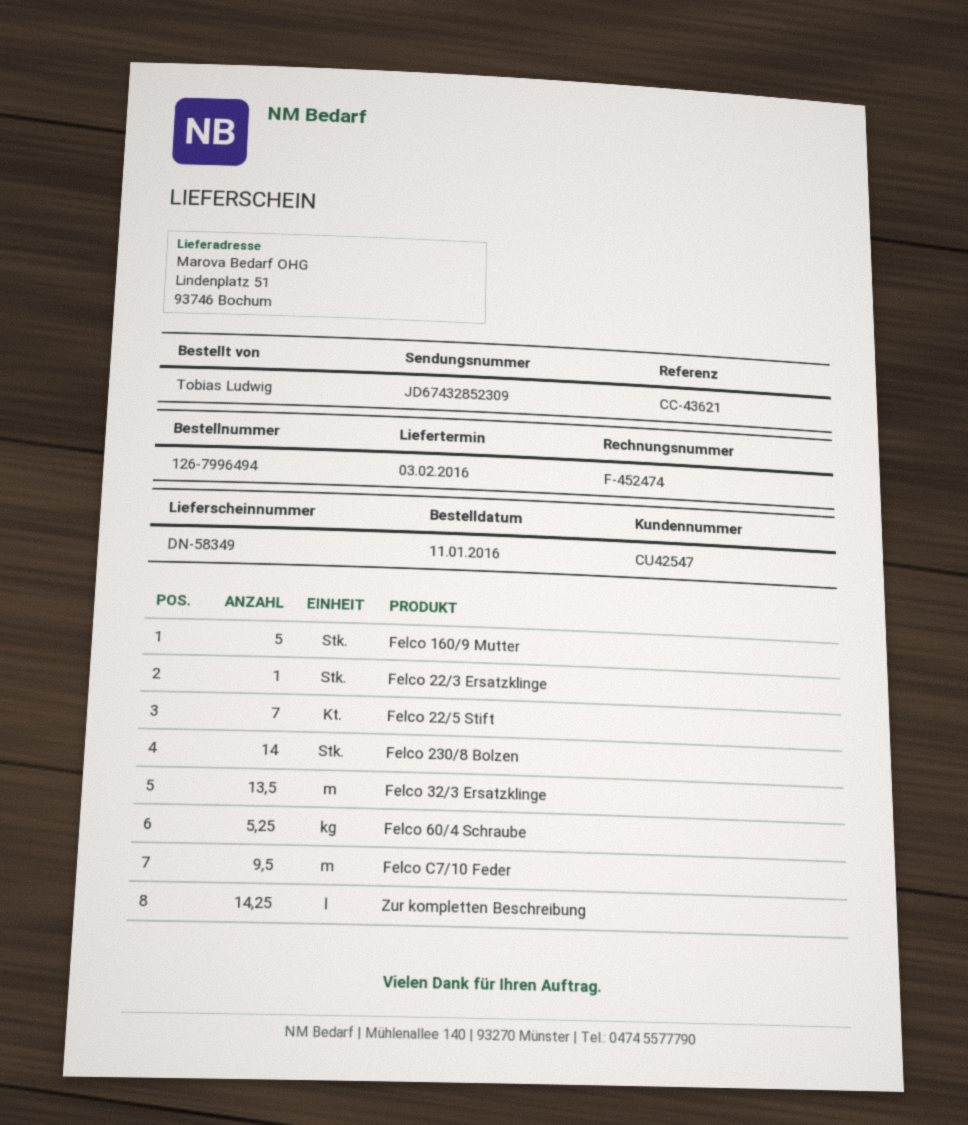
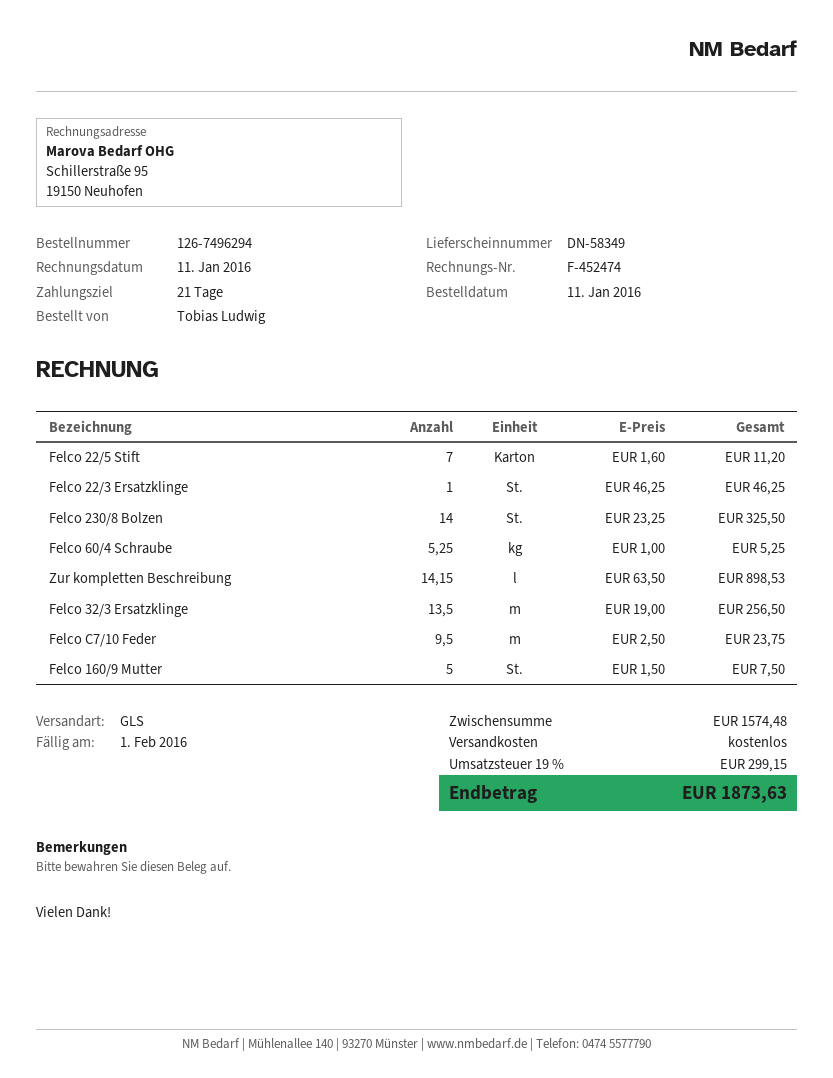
order number: 126-7996494 -> 126-7496294
Zur kompletten Beschreibung: 14.25 -> 14.15

